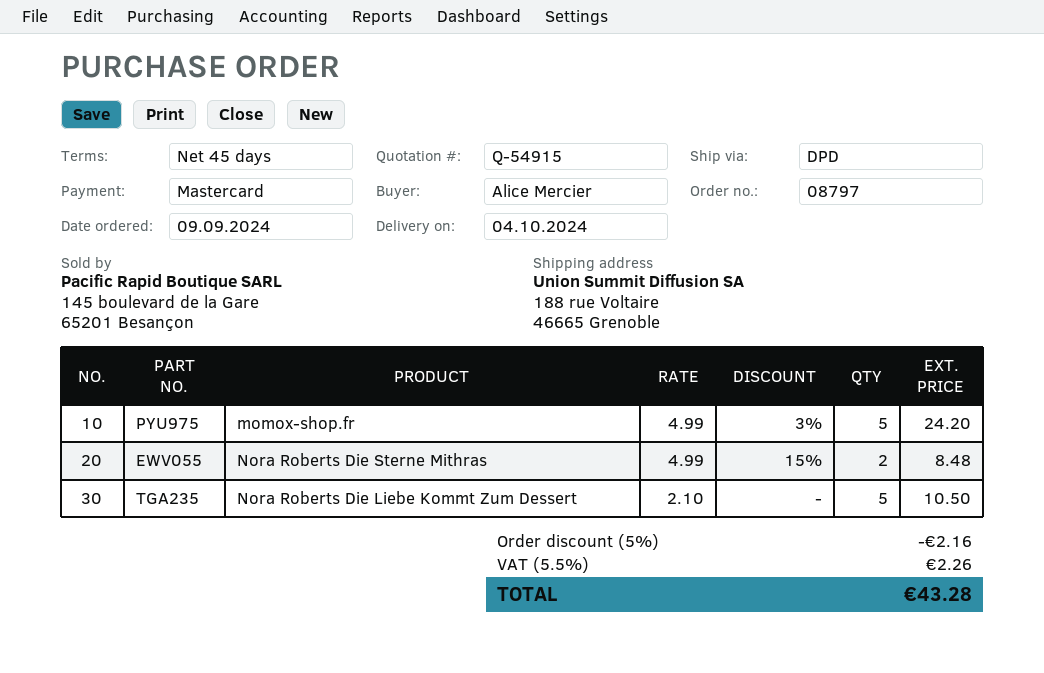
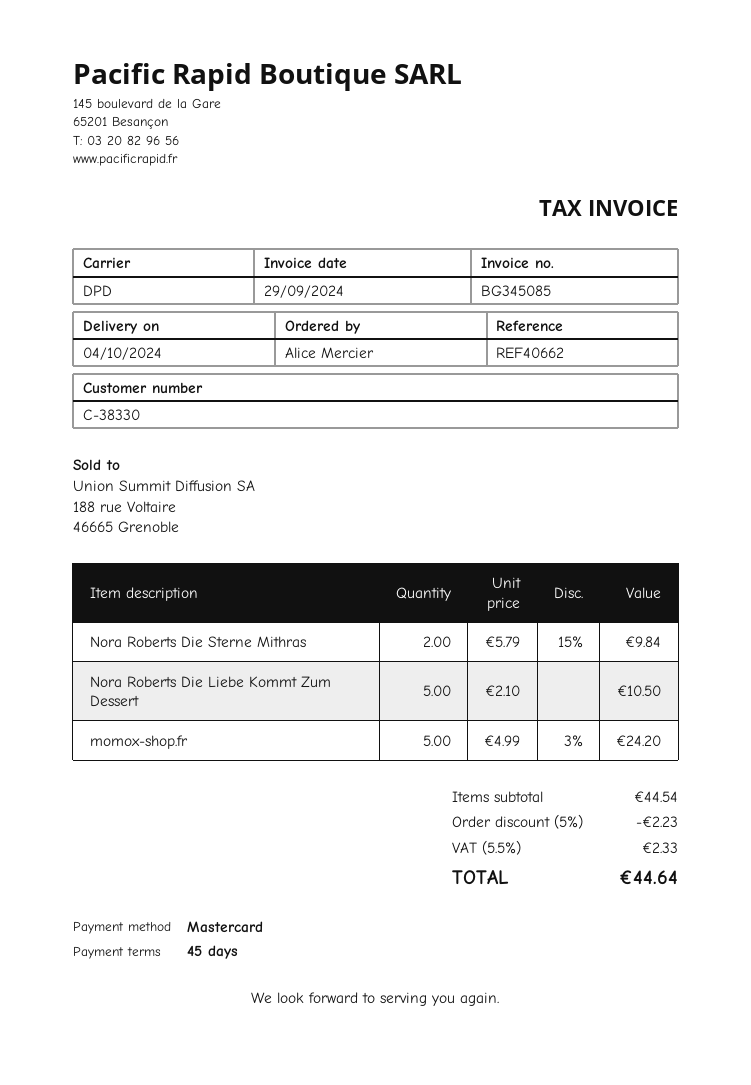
Nora Roberts Die Sterne Mithras: 2 x 4.99 - 15% = 8.48 -> 2 x 5.79 - 15% = 9.84
discount: 5% = 2.16 -> 5% = 2.23
tax: 5.5% = 2.26 -> 5.5% = 2.33
total: 43.28 -> 44.64

